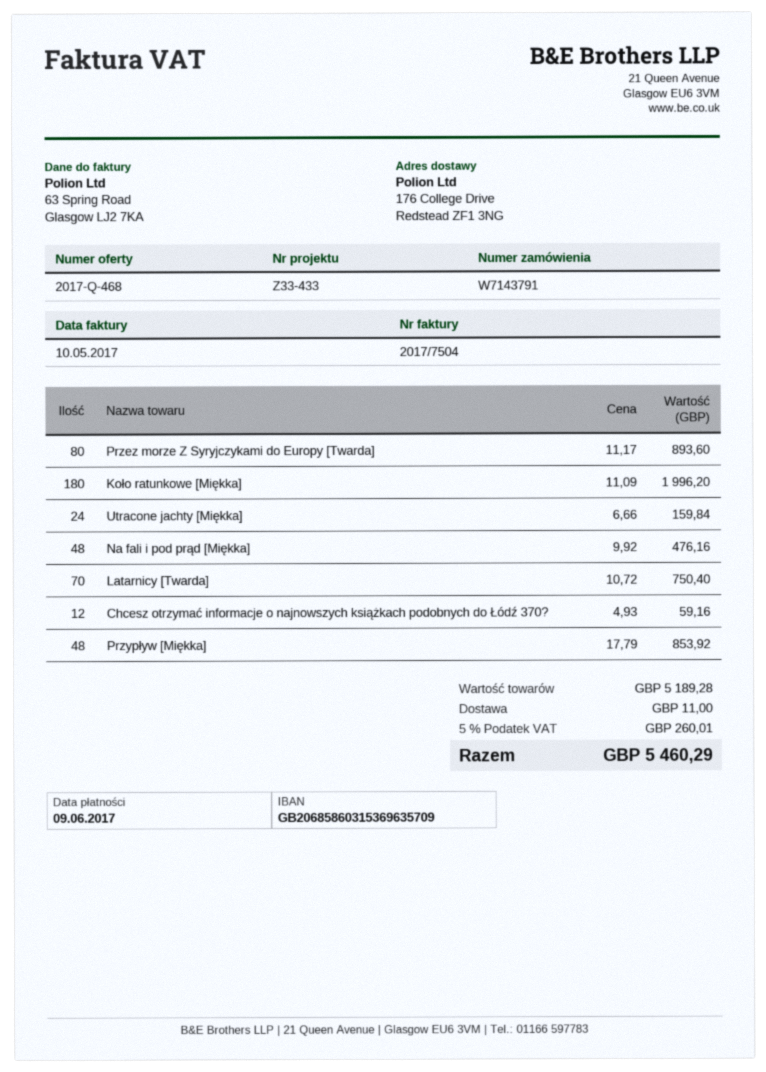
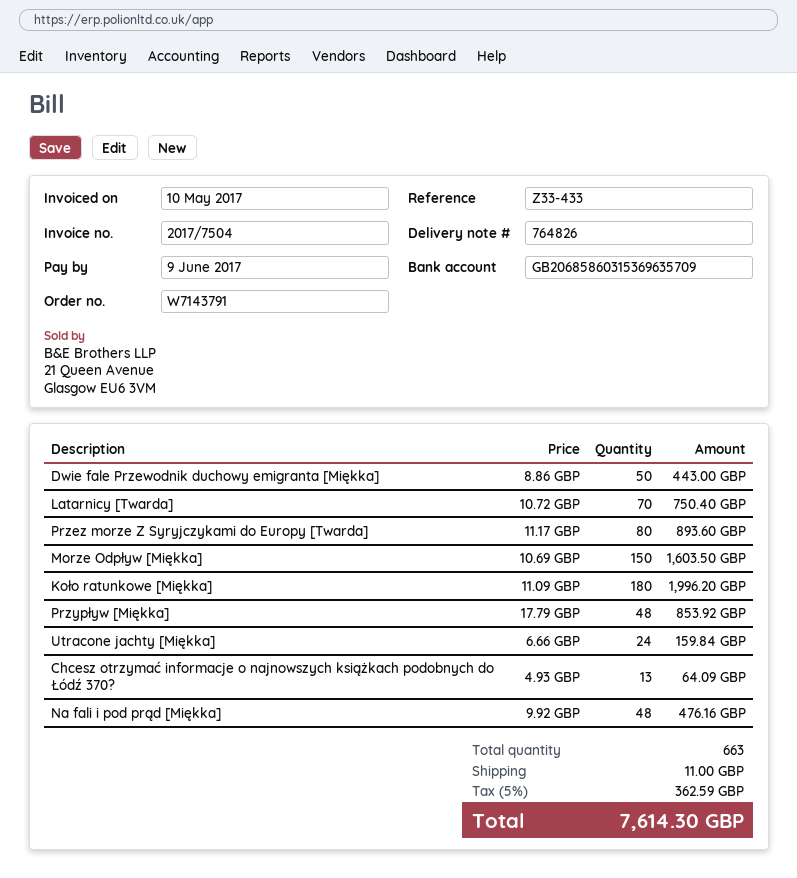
Chcesz otrzymać informacje o najnowszych książkach podobnych do Łódź 370?: 12 x 4.93 = 59.16 -> 13 x 4.93 = 64.09
Dwie fale Przewodnik duchowy emigranta [Miękka]: none -> 50 x 8.86 = 443.00
Morze Odpływ [Miękka]: none -> 150 x 10.69 = 1603.50
tax: 5% = 260.01 -> 5% = 362.59
total: 5460.29 -> 7614.30

